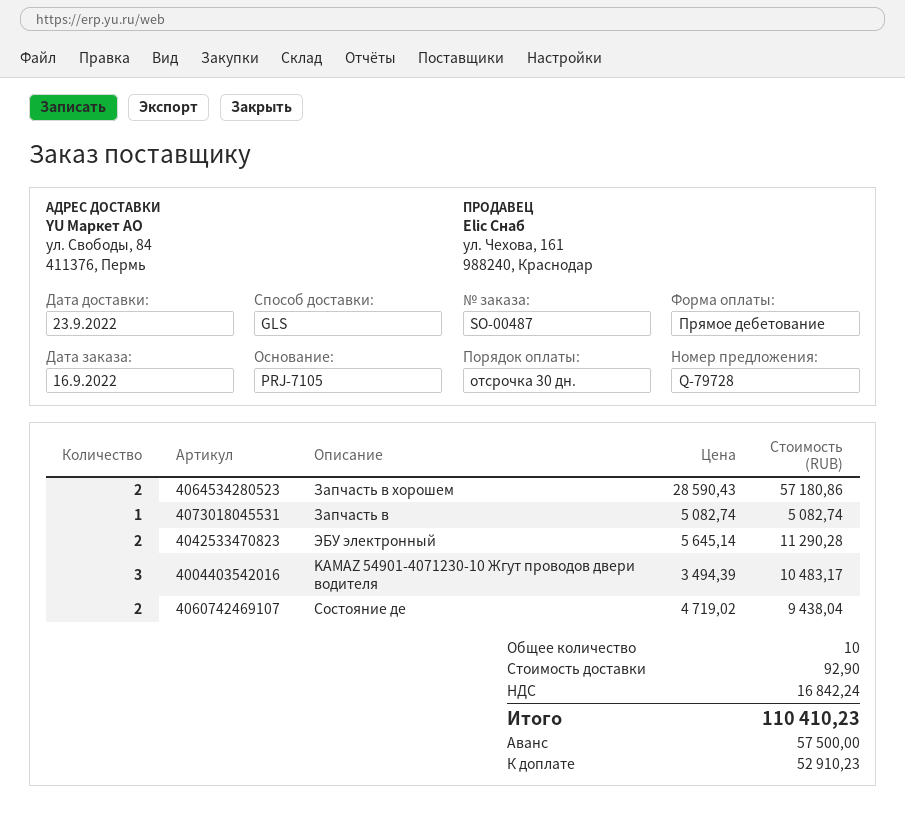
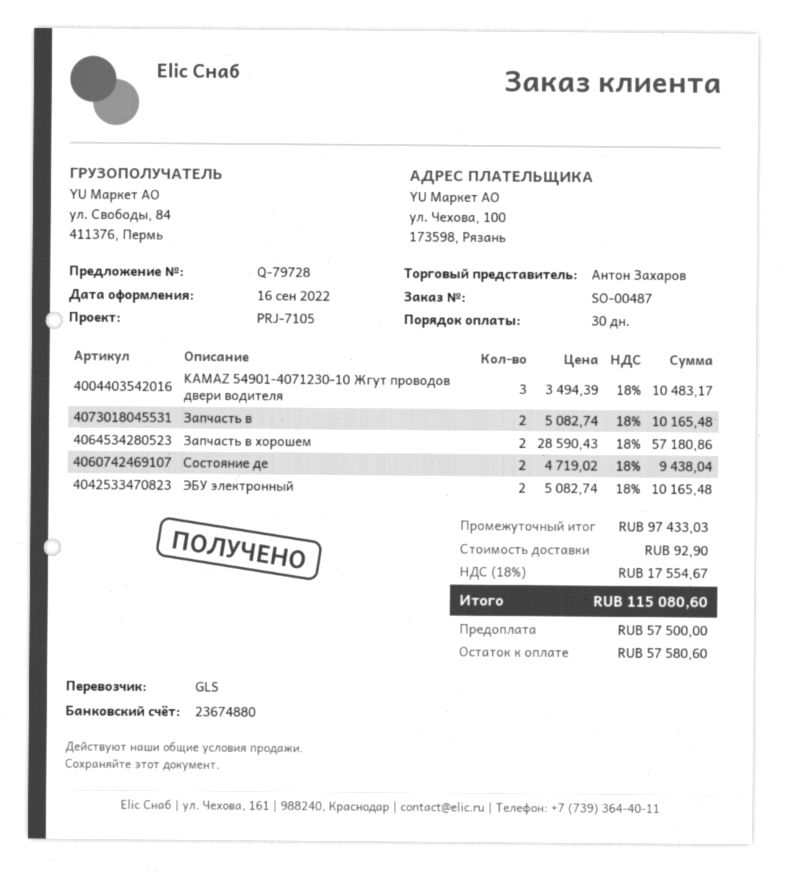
Запчасть в: 1 x 5082.74 = 5082.74 -> 2 x 5082.74 = 10165.48
ЭБУ электронный: 2 x 5645.14 = 11290.28 -> 2 x 5082.74 = 10165.48
tax: 16842.24 -> 17554.67
total: 110410.23 -> 115080.60
balance: 52910.23 -> 57580.60

